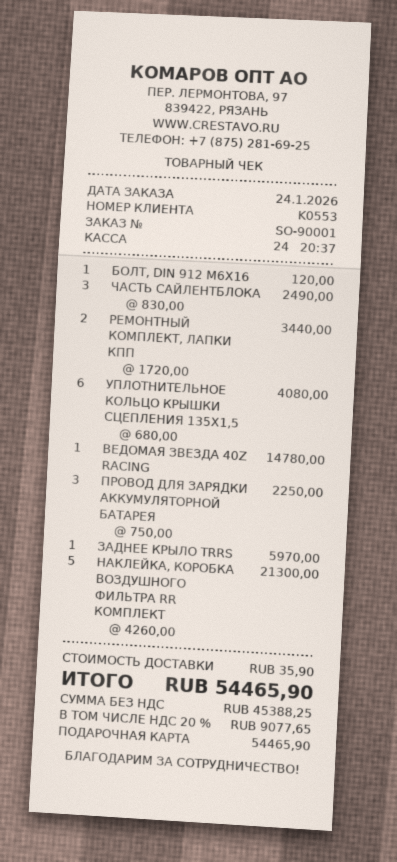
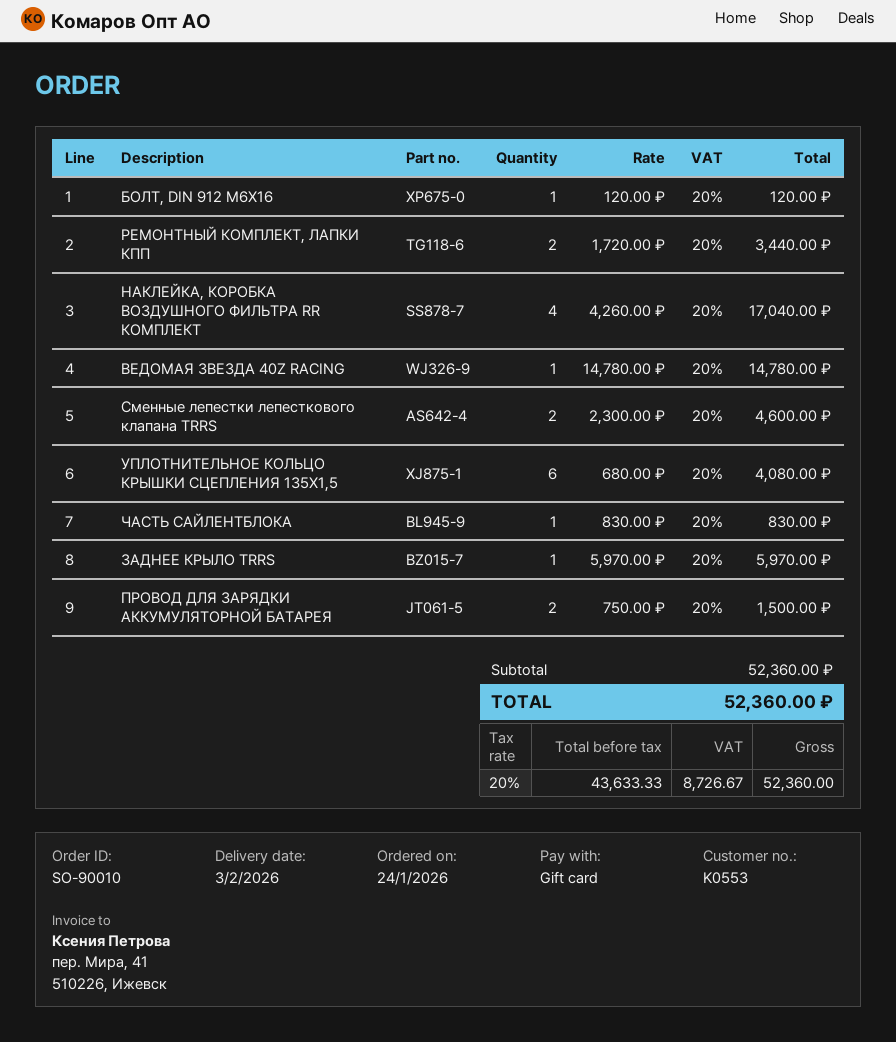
order number: SO-90001 -> SO-90010
ЧАСТЬ САЙЛЕНТБЛОКА: 3 x 830.00 = 2490.00 -> 1 x 830.00 = 830.00
ПРОВОД ДЛЯ ЗАРЯДКИ АККУМУЛЯТОРНОЙ БАТАРЕЯ: 3 x 750.00 = 2250.00 -> 2 x 750.00 = 1500.00
НАКЛЕЙКА, КОРОБКА ВОЗДУШНОГО ФИЛЬТРА RR КОМПЛЕКТ: 5 x 4260.00 = 21300.00 -> 4 x 4260.00 = 17040.00
Сменные лепестки лепесткового клапана TRRS: none -> 2 x 2300.00 = 4600.00
shipping: 35.90 -> none
net: 45388.25 -> 43633.33
tax: 20% = 9077.65 -> 20% = 8726.67
total: 54465.90 -> 52360.00

